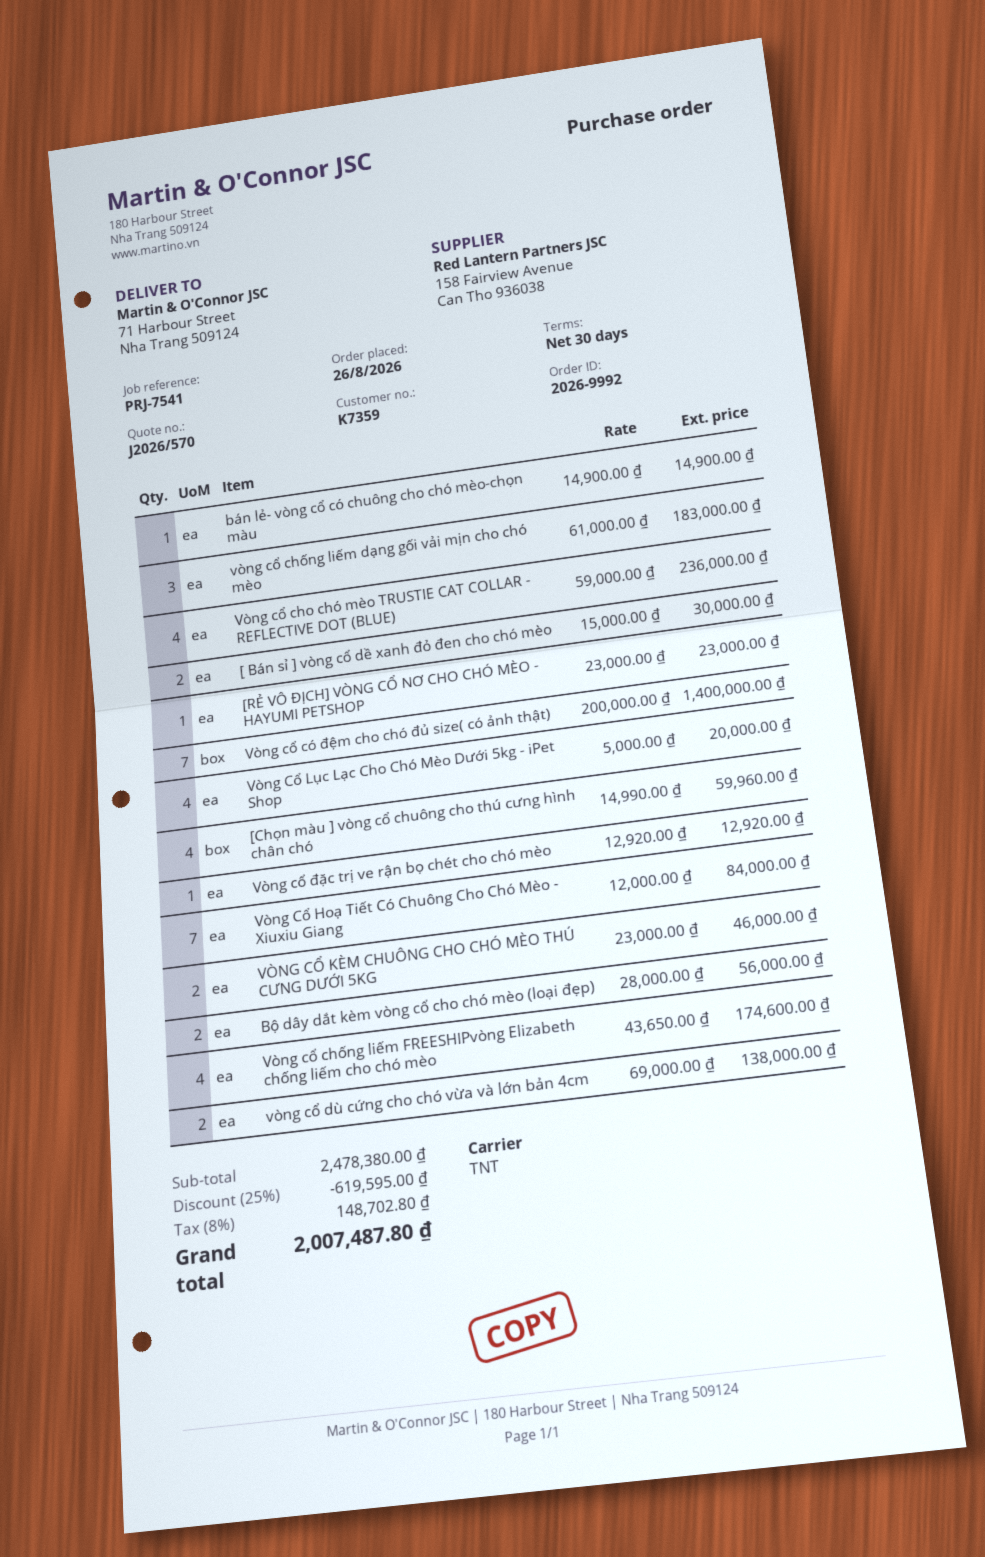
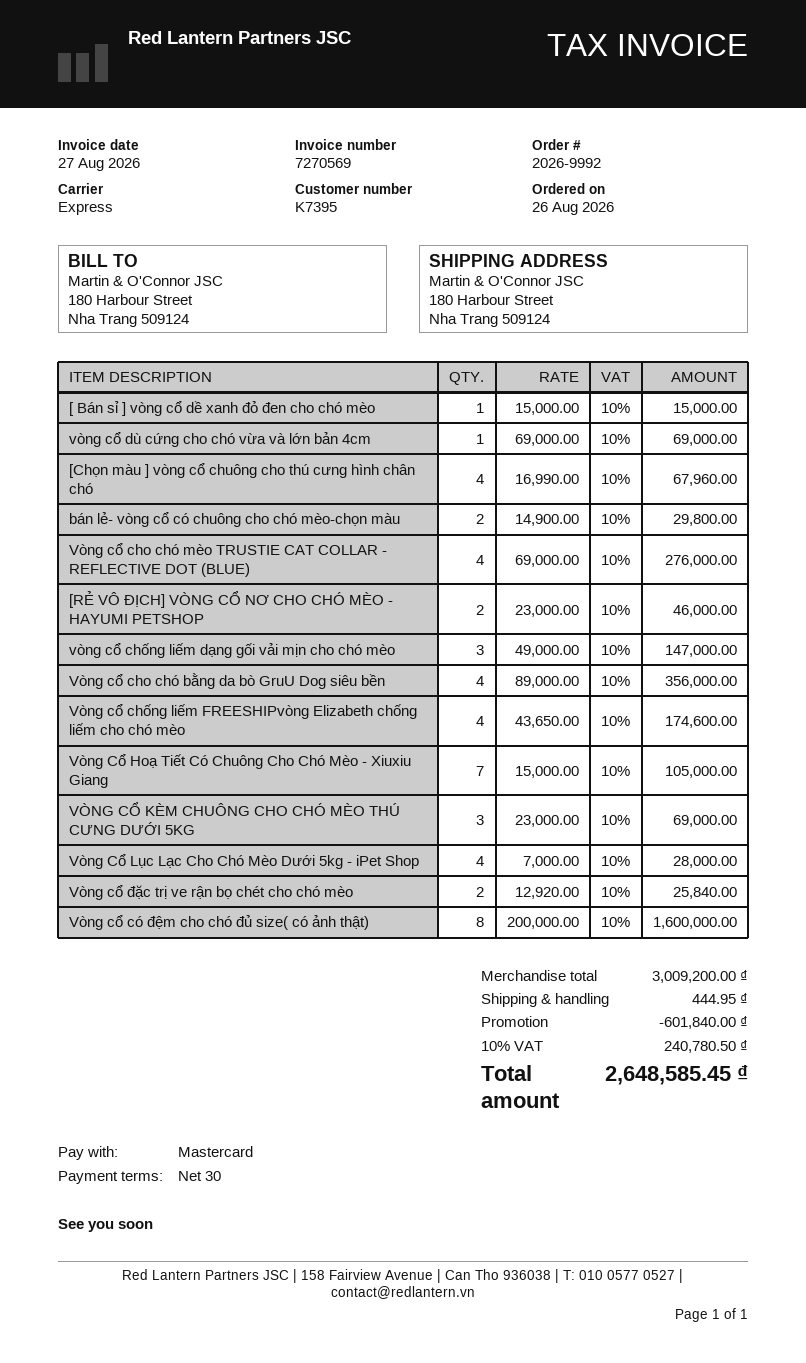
customer number: K7359 -> K7395
shipping method: TNT -> express
ship to: 71 Harbour Street, Nha Trang 509124 -> 180 Harbour Street, Nha Trang 509124
bán lẻ- vòng cổ có chuông cho chó mèo-chọn màu: 1 x 14900.00 = 14900.00 -> 2 x 14900.00 = 29800.00
vòng cổ chống liếm dạng gối vải mịn cho chó mèo: 3 x 61000.00 = 183000.00 -> 3 x 49000.00 = 147000.00
Vòng cổ cho chó mèo TRUSTIE CAT COLLAR - REFLECTIVE DOT (BLUE): 4 x 59000.00 = 236000.00 -> 4 x 69000.00 = 276000.00
[ Bán sỉ ] vòng cổ dề xanh đỏ đen cho chó mèo: 2 x 15000.00 = 30000.00 -> 1 x 15000.00 = 15000.00
[RẺ VÔ ĐỊCH] VÒNG CỔ NƠ CHO CHÓ MÈO - HAYUMI PETSHOP: 1 x 23000.00 = 23000.00 -> 2 x 23000.00 = 46000.00
Vòng cổ có đệm cho chó đủ size( có ảnh thật): 7 x 200000.00 = 1400000.00 -> 8 x 200000.00 = 1600000.00
Vòng Cổ Lục Lạc Cho Chó Mèo Dưới 5kg - iPet Shop: 4 x 5000.00 = 20000.00 -> 4 x 7000.00 = 28000.00
[Chọn màu ] vòng cổ chuông cho thú cưng hình chân chó: 4 x 14990.00 = 59960.00 -> 4 x 16990.00 = 67960.00
Vòng cổ đặc trị ve rận bọ chét cho chó mèo: 1 x 12920.00 = 12920.00 -> 2 x 12920.00 = 25840.00
Vòng Cổ Hoạ Tiết Có Chuông Cho Chó Mèo - Xiuxiu Giang: 7 x 12000.00 = 84000.00 -> 7 x 15000.00 = 105000.00
VÒNG CỔ KÈM CHUÔNG CHO CHÓ MÈO THÚ CƯNG DƯỚI 5KG: 2 x 23000.00 = 46000.00 -> 3 x 23000.00 = 69000.00
Bộ dây dắt kèm vòng cổ cho chó mèo (loại đẹp): 2 x 28000.00 = 56000.00 -> none
vòng cổ dù cứng cho chó vừa và lớn bản 4cm: 2 x 69000.00 = 138000.00 -> 1 x 69000.00 = 69000.00
Vòng cổ cho chó bằng da bò GruU Dog siêu bền: none -> 4 x 89000.00 = 356000.00
subtotal: 2478380.00 -> 3009200.00
discount: 619595.00 -> 601840.00
shipping: none -> 444.95
tax: 8% = 148702.80 -> 10% = 240780.50
total: 2007487.80 -> 2648585.45

